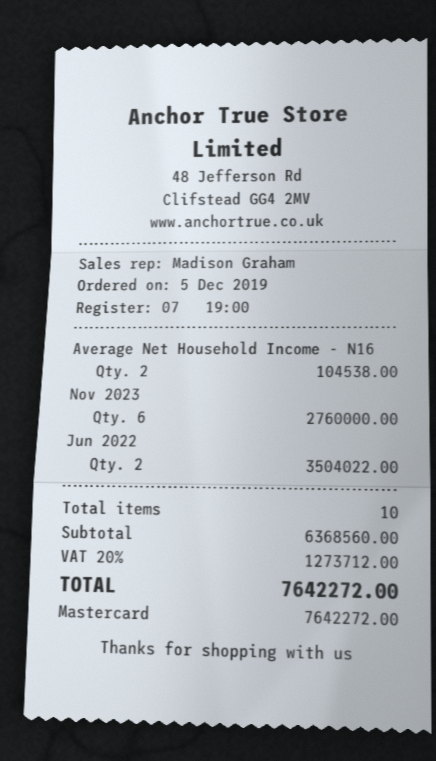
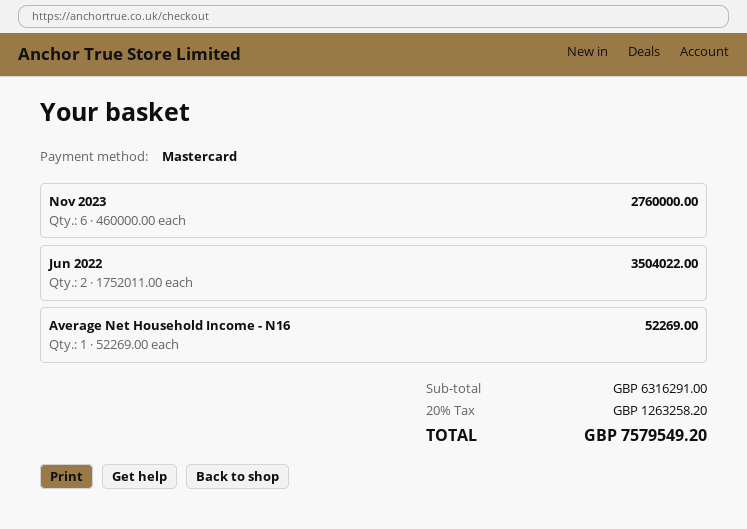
Average Net Household Income - N16: 2 for 104538.00 -> 1 for 52269.00
subtotal: 6368560.00 -> 6316291.00
tax: 20% = 1273712.00 -> 20% = 1263258.20
total: 7642272.00 -> 7579549.20

